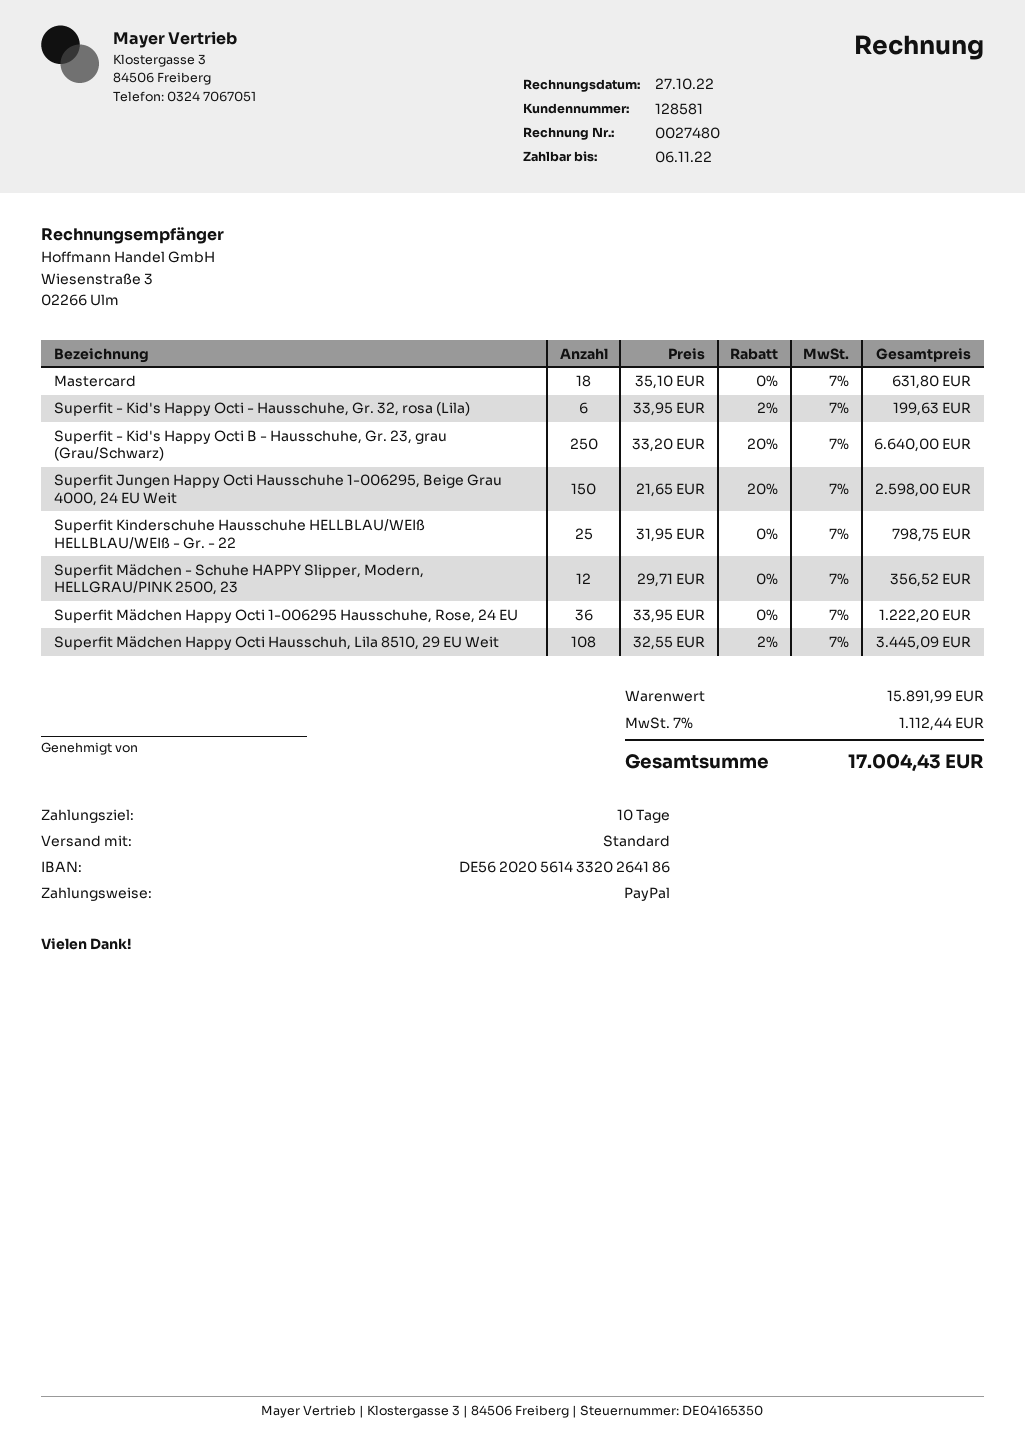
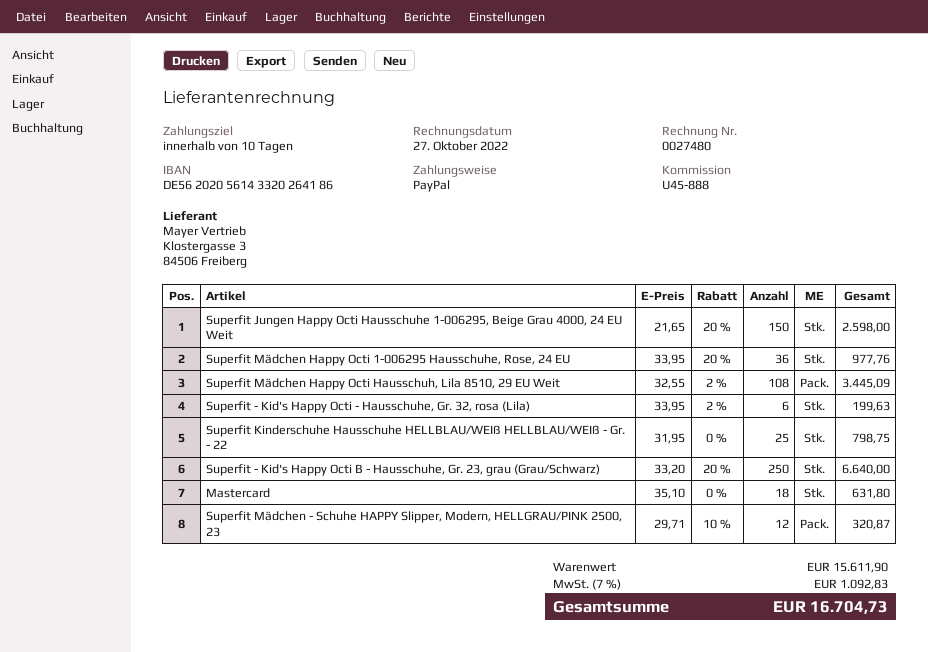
Superfit Mädchen - Schuhe HAPPY Slipper, Modern, HELLGRAU/PINK 2500, 23: 12 x 29.71 = 356.52 -> 12 x 29.71 - 10% = 320.87
Superfit Mädchen Happy Octi 1-006295 Hausschuhe, Rose, 24 EU: 36 x 33.95 = 1222.20 -> 36 x 33.95 - 20% = 977.76
subtotal: 15891.99 -> 15611.90
tax: 7% = 1112.44 -> 7% = 1092.83
total: 17004.43 -> 16704.73

